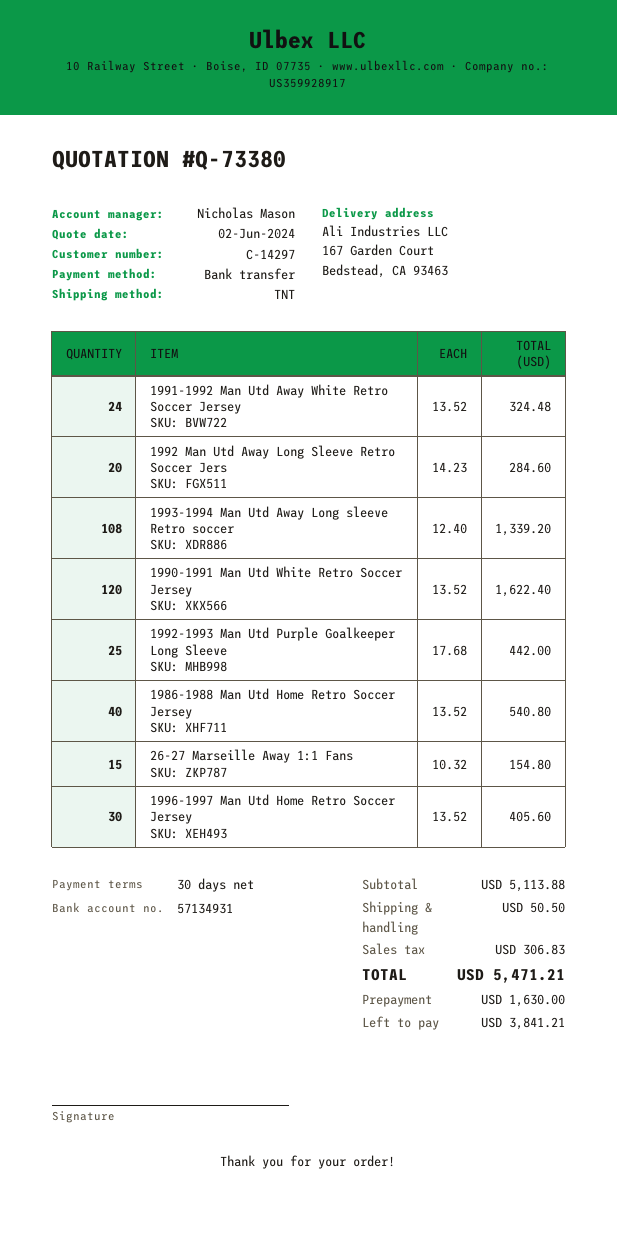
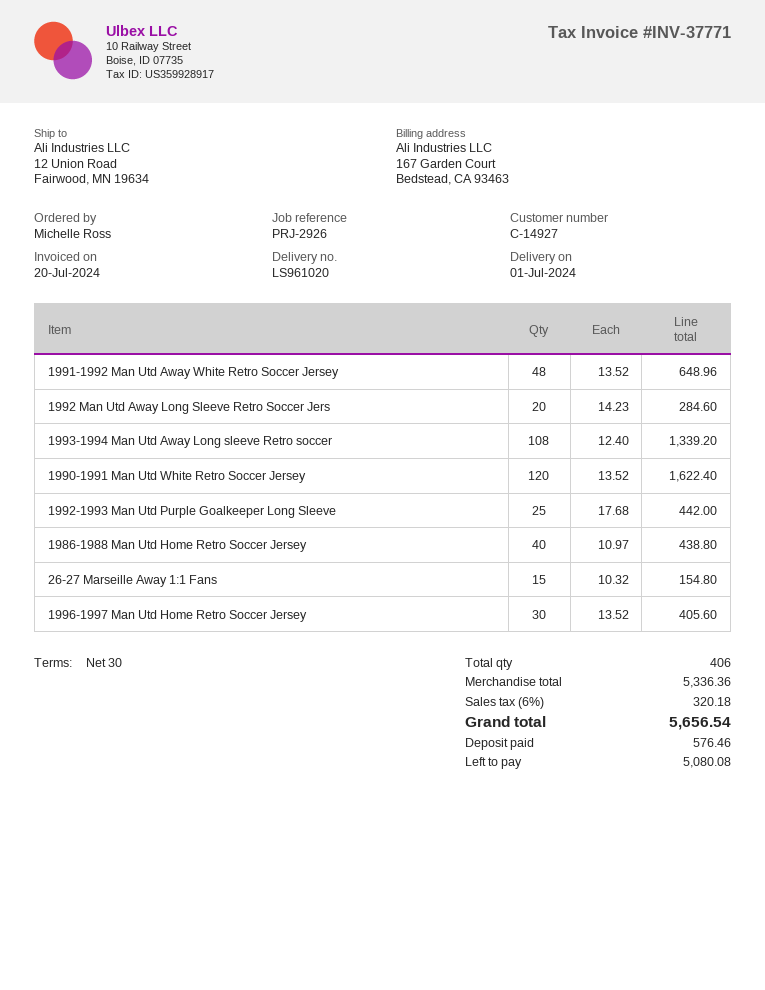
customer number: C-14297 -> C-14927
ship to: 167 Garden Court, Bedstead, CA 93463 -> 12 Union Road, Fairwood, MN 19634
1991-1992 Man Utd Away White Retro Soccer Jersey: 24 x 13.52 = 324.48 -> 48 x 13.52 = 648.96
1986-1988 Man Utd Home Retro Soccer Jersey: 40 x 13.52 = 540.80 -> 40 x 10.97 = 438.80
subtotal: 5113.88 -> 5336.36
shipping: 50.50 -> none
tax: 306.83 -> 320.18
total: 5471.21 -> 5656.54
deposit: 1630.00 -> 576.46
balance: 3841.21 -> 5080.08

